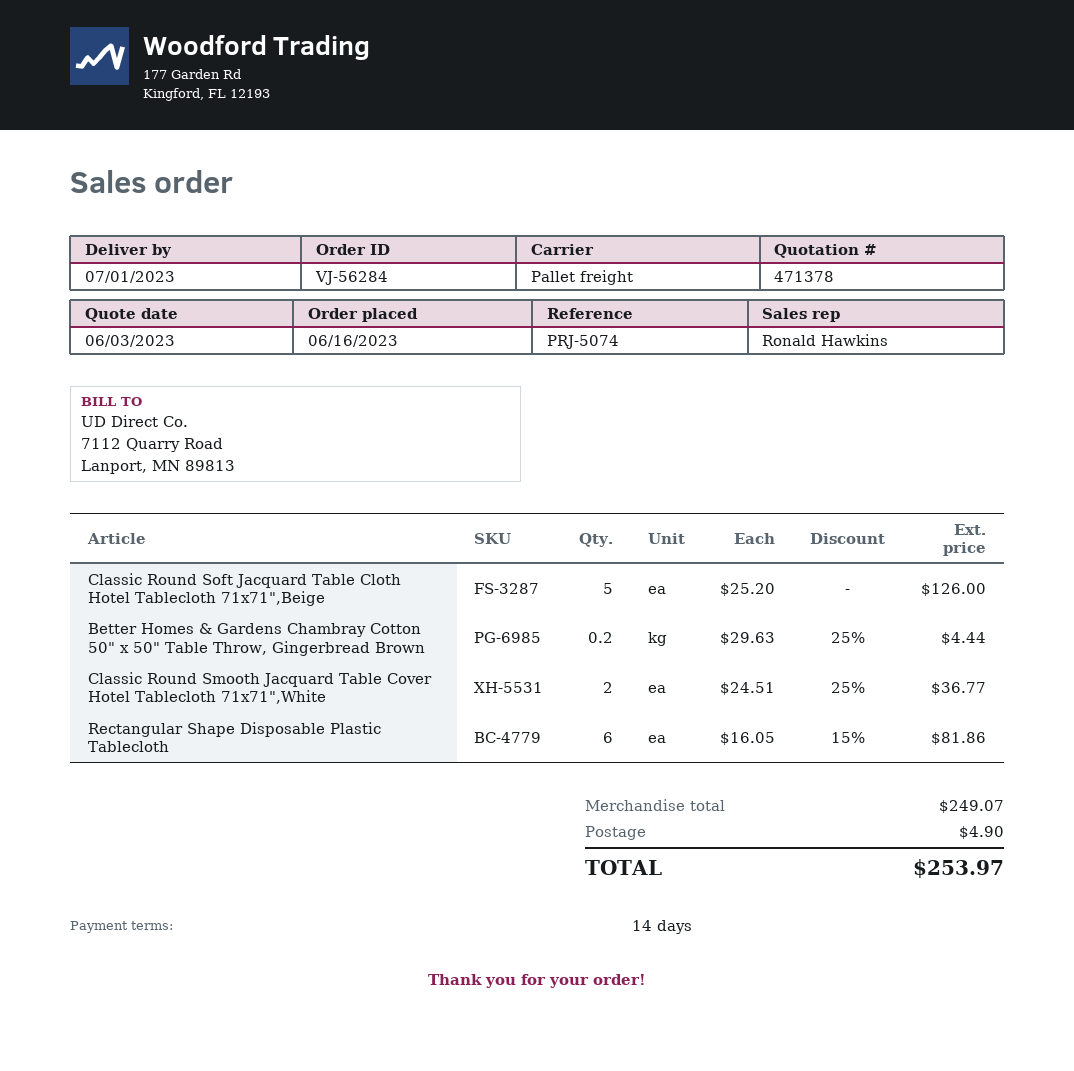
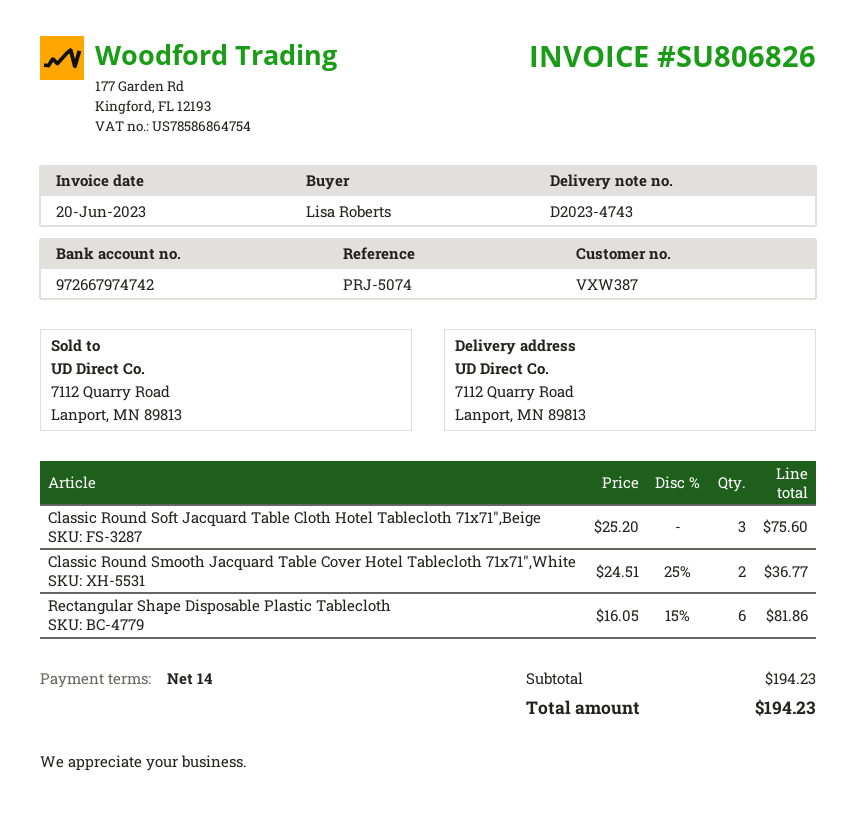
Classic Round Soft Jacquard Table Cloth Hotel Tablecloth 71x71",Beige: 5 x 25.20 = 126.00 -> 3 x 25.20 = 75.60
Better Homes & Gardens Chambray Cotton 50" x 50" Table Throw, Gingerbread Brown: 0.2 x 29.63 - 25% = 4.44 -> none
subtotal: 249.07 -> 194.23
shipping: 4.90 -> none
total: 253.97 -> 194.23

